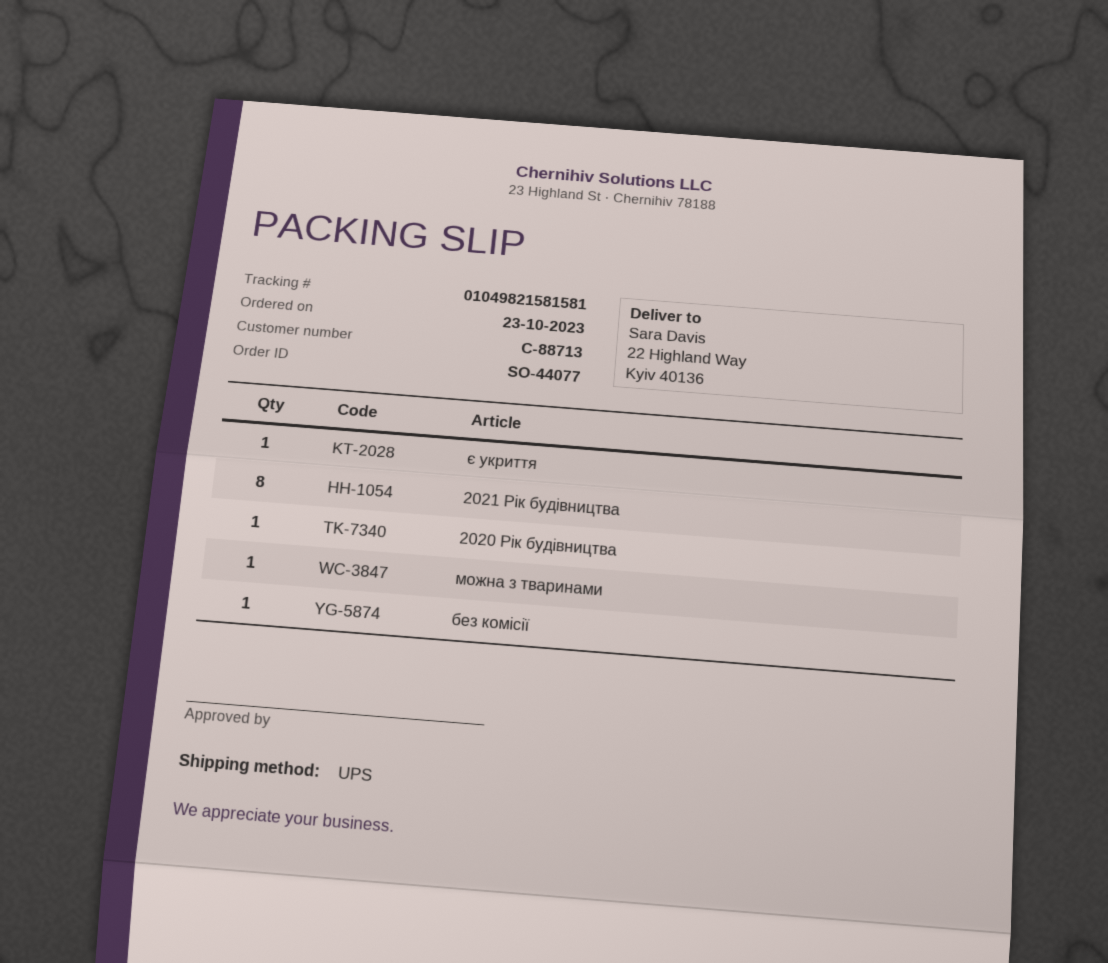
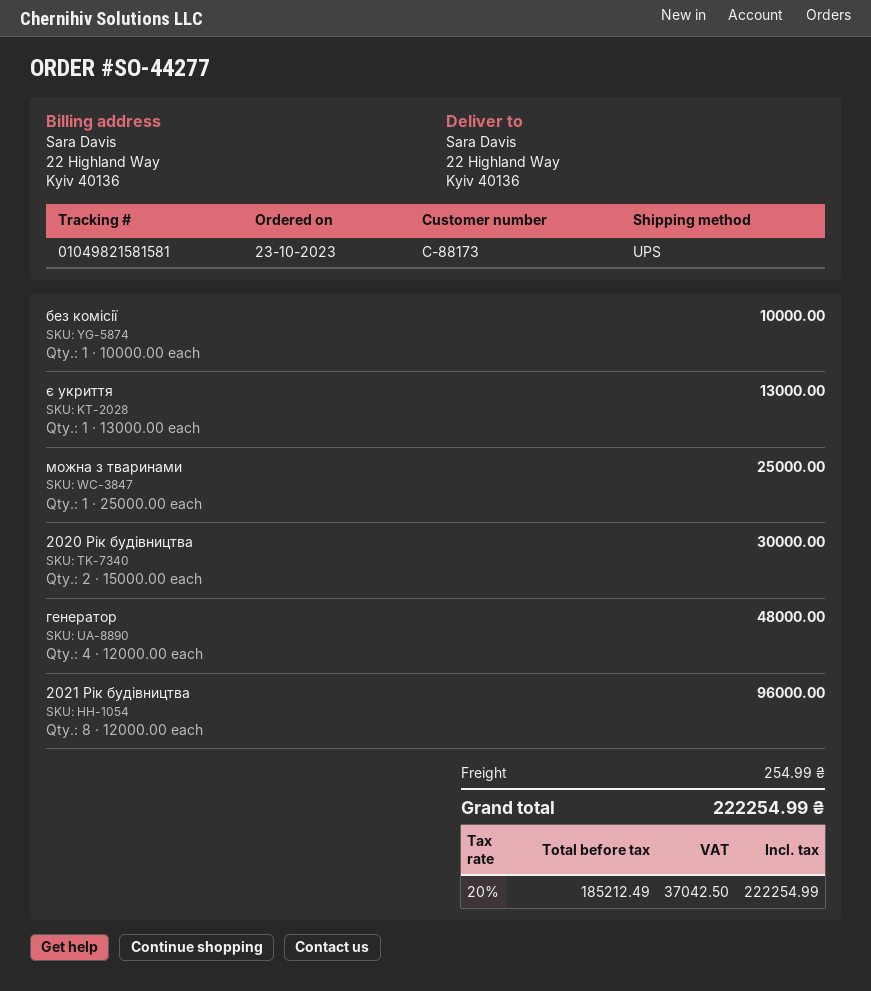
order number: SO-44077 -> SO-44277
customer number: C-88713 -> C-88173
2020 Рік будівництва: 1 -> 2
генератор: none -> 4

